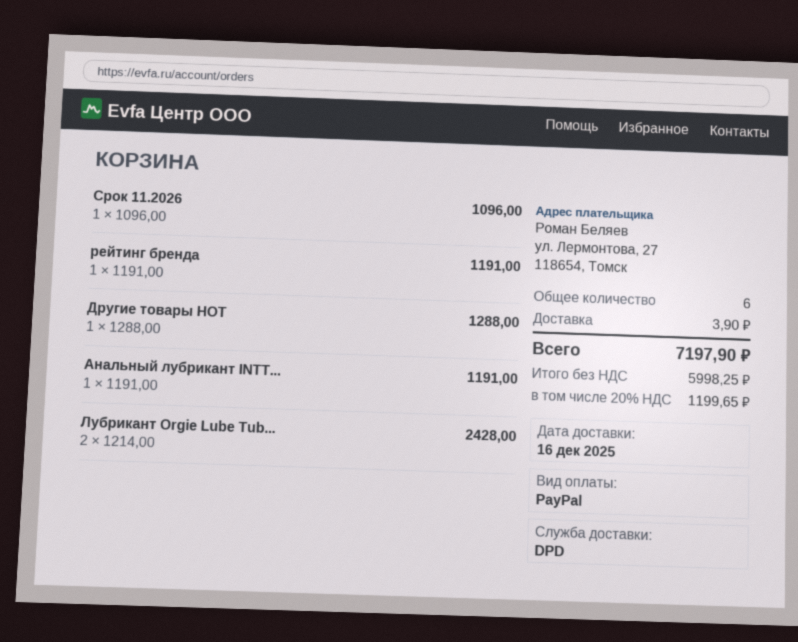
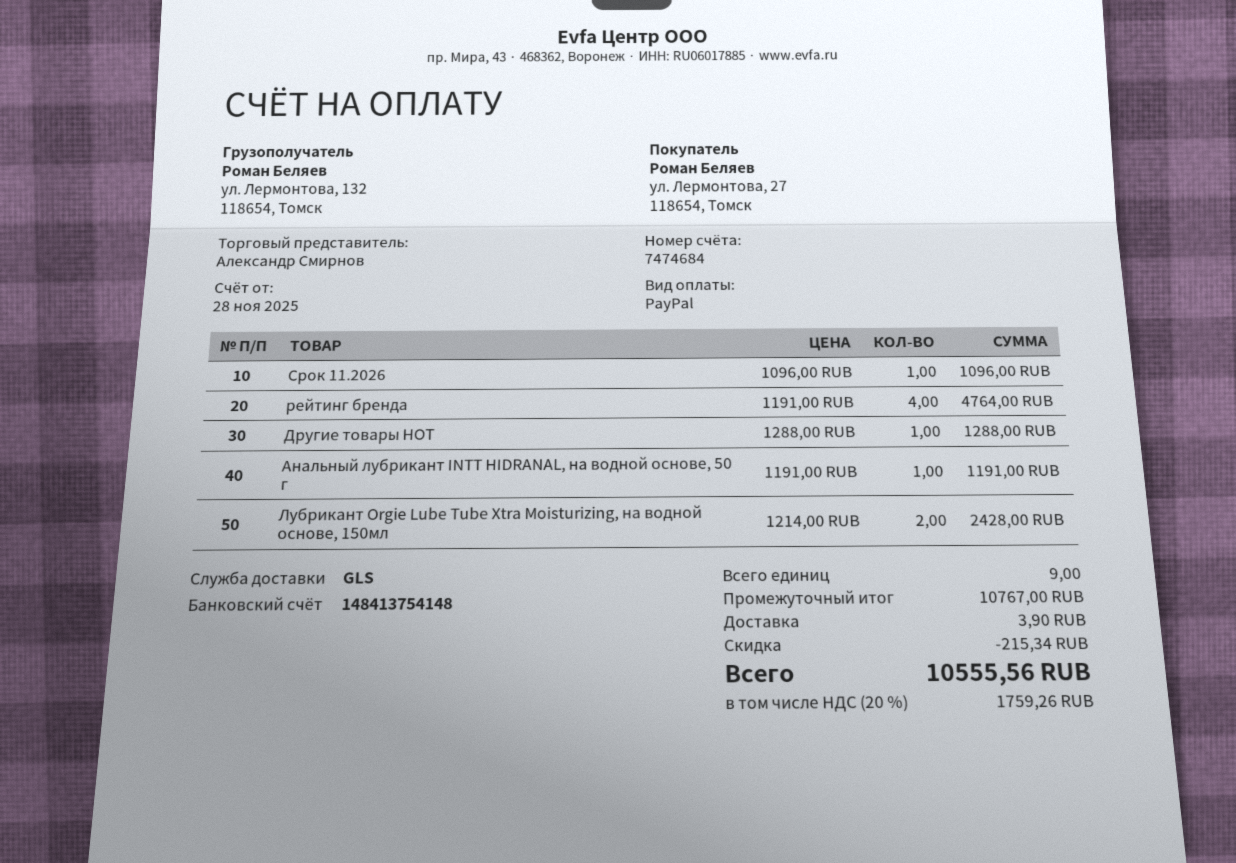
shipping method: DPD -> GLS
рейтинг бренда: 1 x 1191.00 = 1191.00 -> 4 x 1191.00 = 4764.00
total quantity: 6 -> 9
discount: none -> 215.34
tax: 20% = 1199.65 -> 20% = 1759.26
total: 7197.90 -> 10555.56

